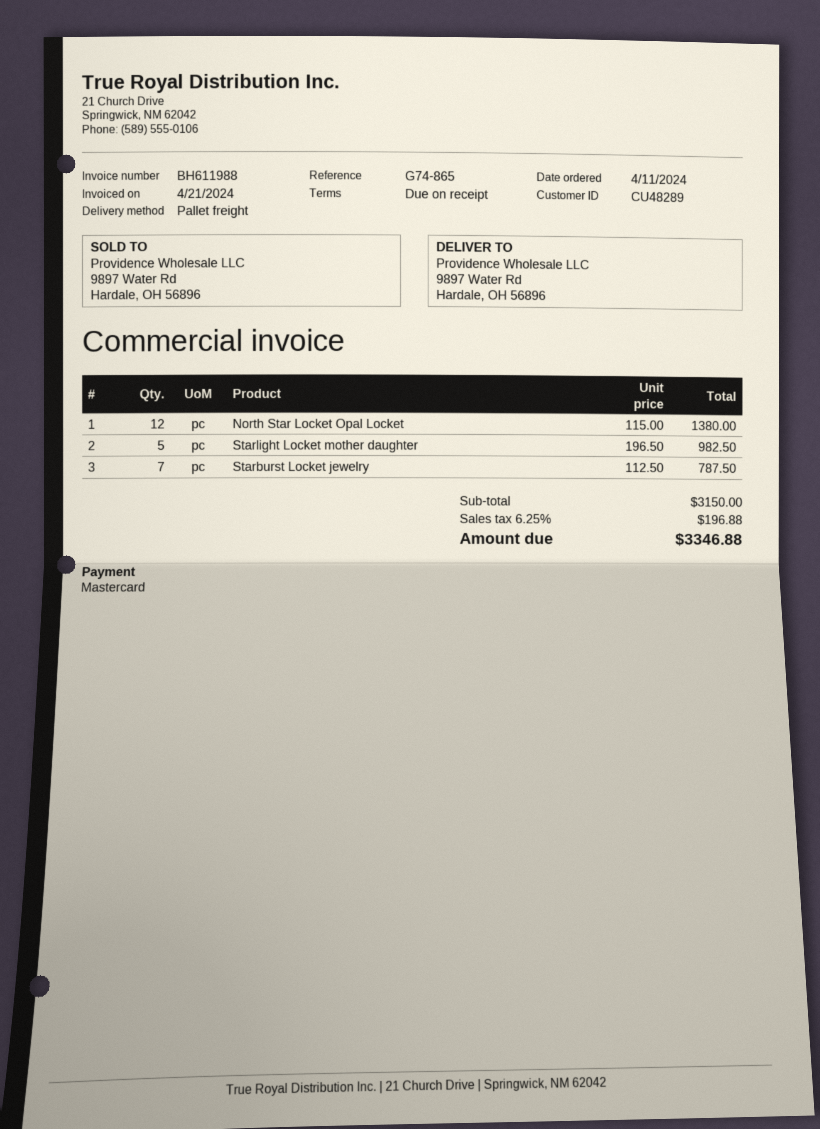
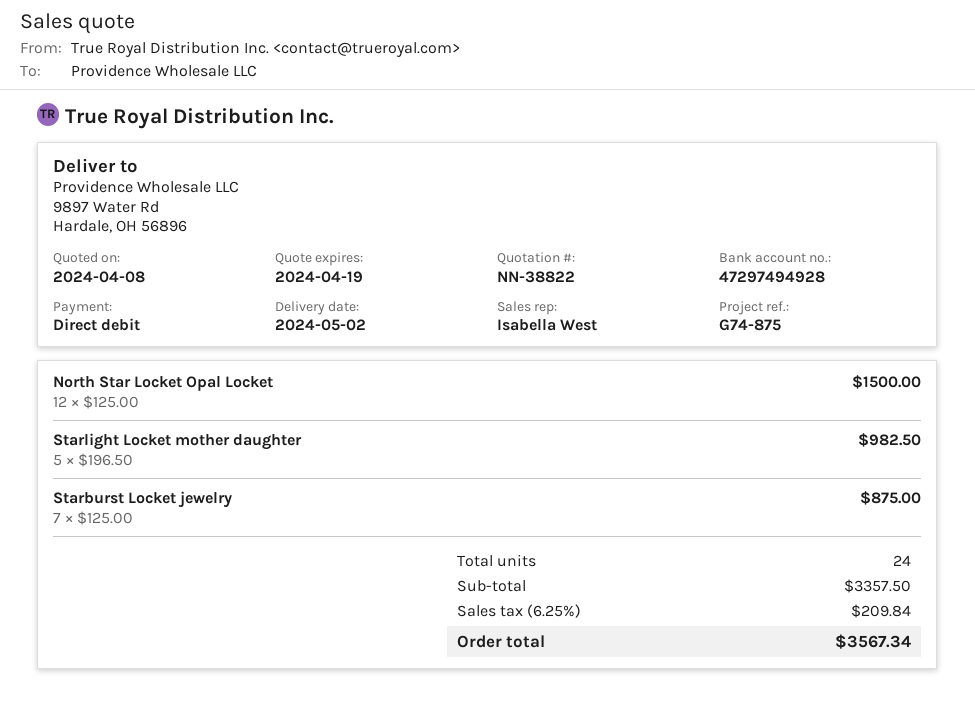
reference: G74-865 -> G74-875
payment method: Mastercard -> direct debit
North Star Locket Opal Locket: 12 x 115.00 = 1380.00 -> 12 x 125.00 = 1500.00
Starburst Locket jewelry: 7 x 112.50 = 787.50 -> 7 x 125.00 = 875.00
subtotal: 3150.00 -> 3357.50
tax: 6.25% = 196.88 -> 6.25% = 209.84
total: 3346.88 -> 3567.34

